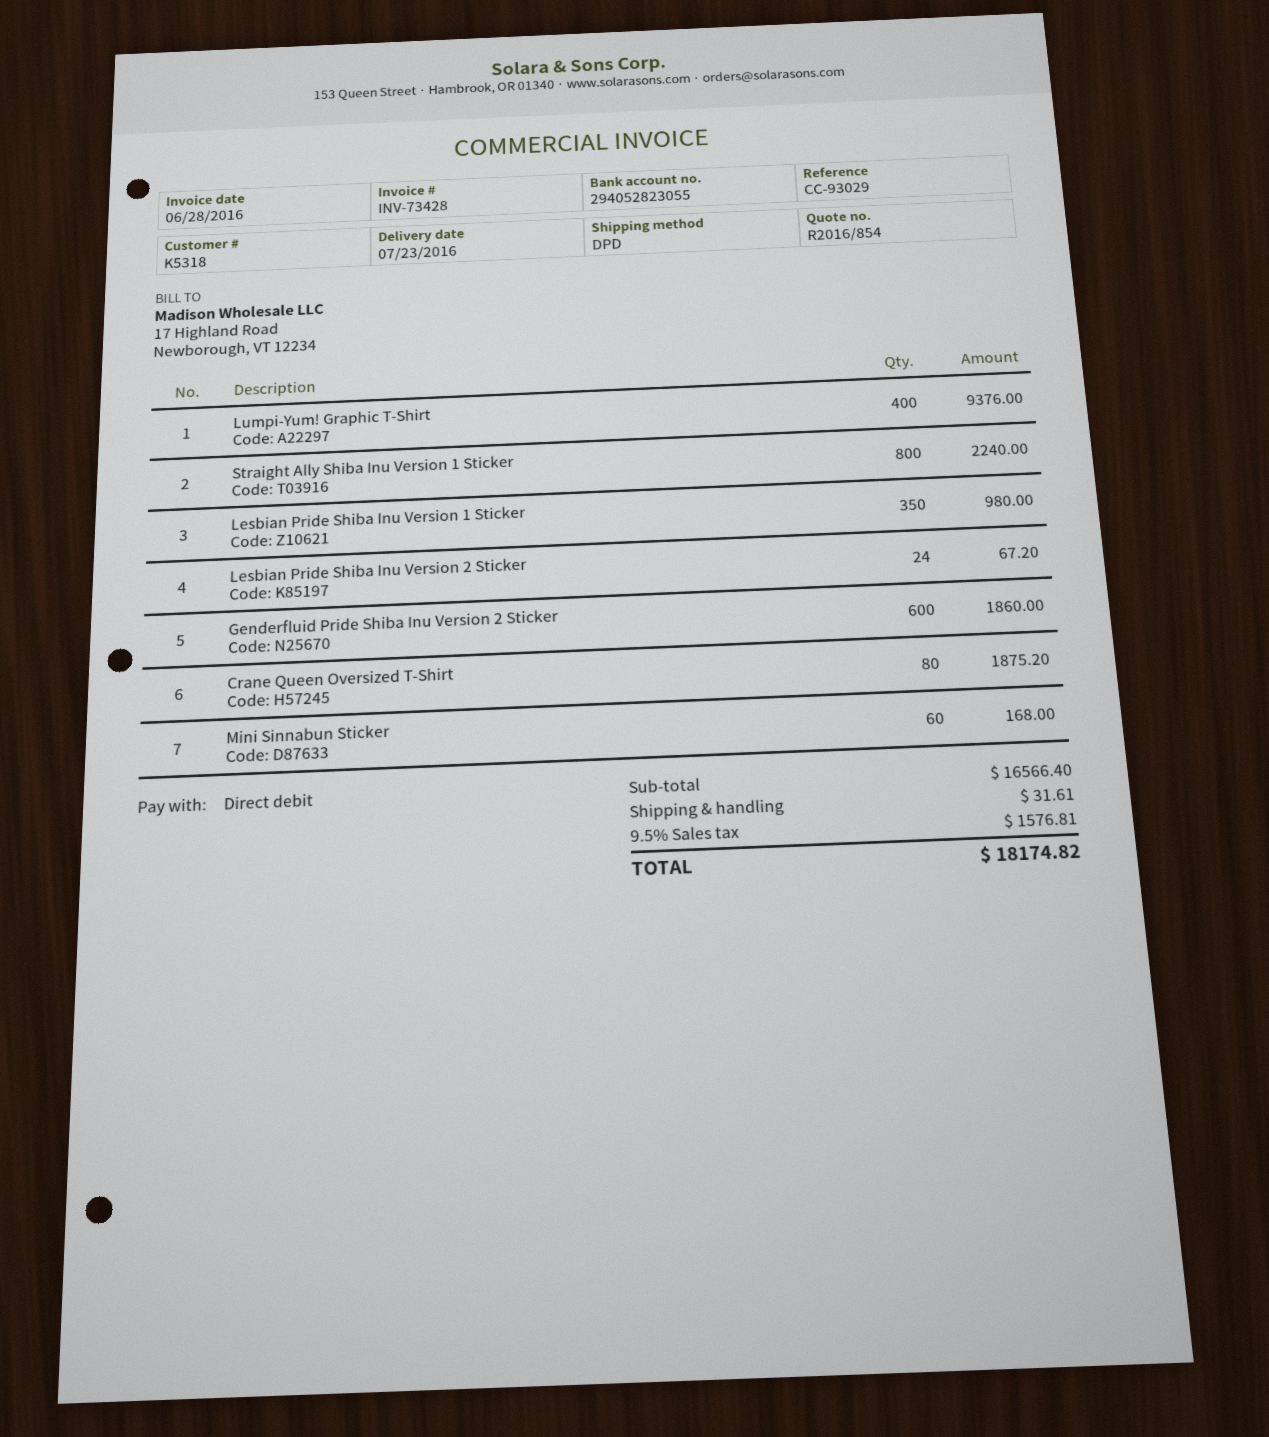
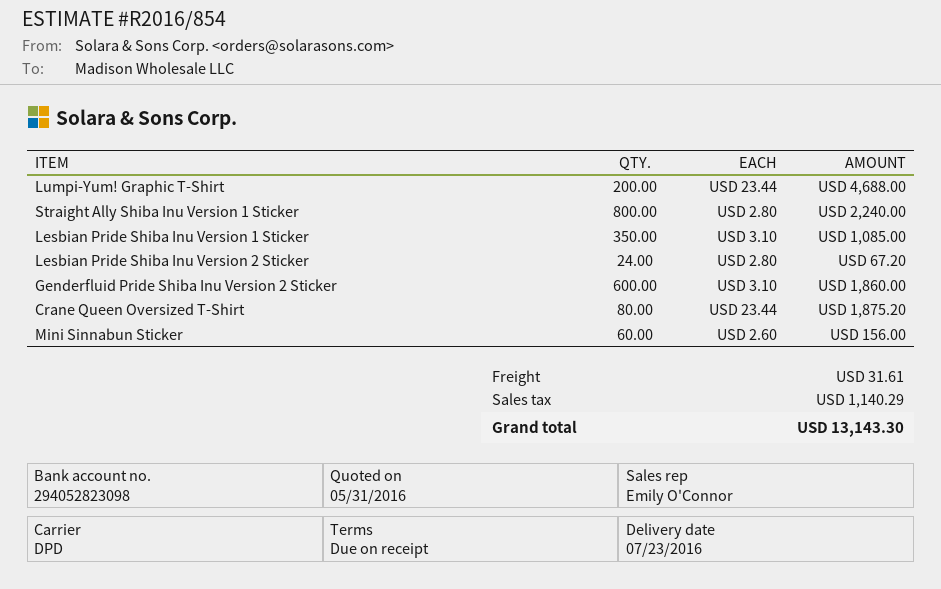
bank account: 294052823055 -> 294052823098
Lumpi-Yum! Graphic T-Shirt: 400 for 9376.00 -> 200 for 4688.00
Lesbian Pride Shiba Inu Version 1 Sticker: 350 for 980.00 -> 350 for 1085.00
Mini Sinnabun Sticker: 60 for 168.00 -> 60 for 156.00
tax: 1576.81 -> 1140.29
total: 18174.82 -> 13143.30

